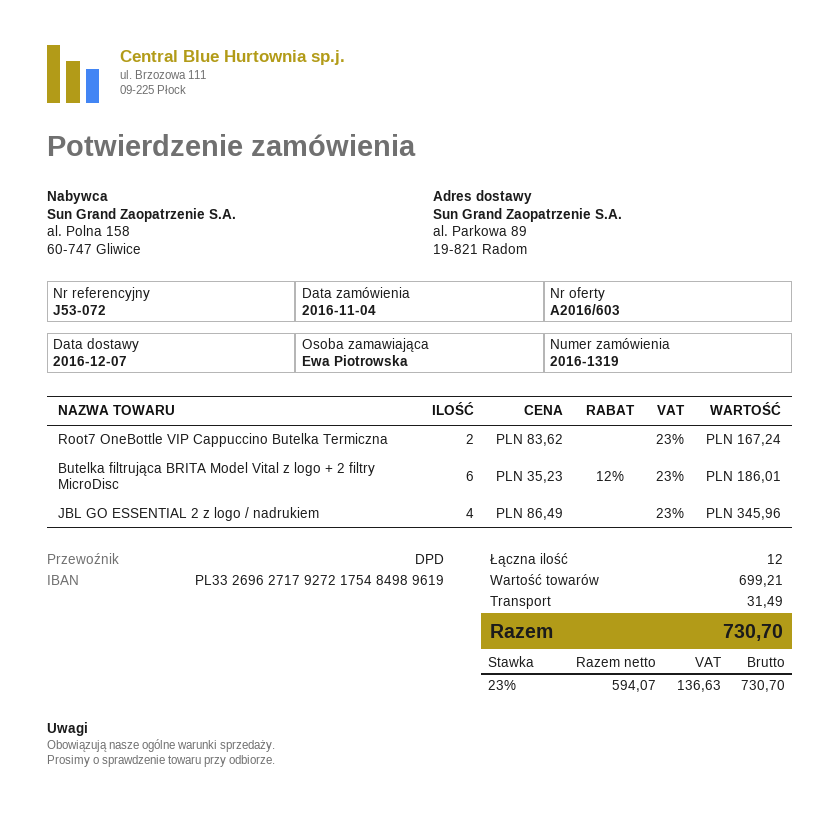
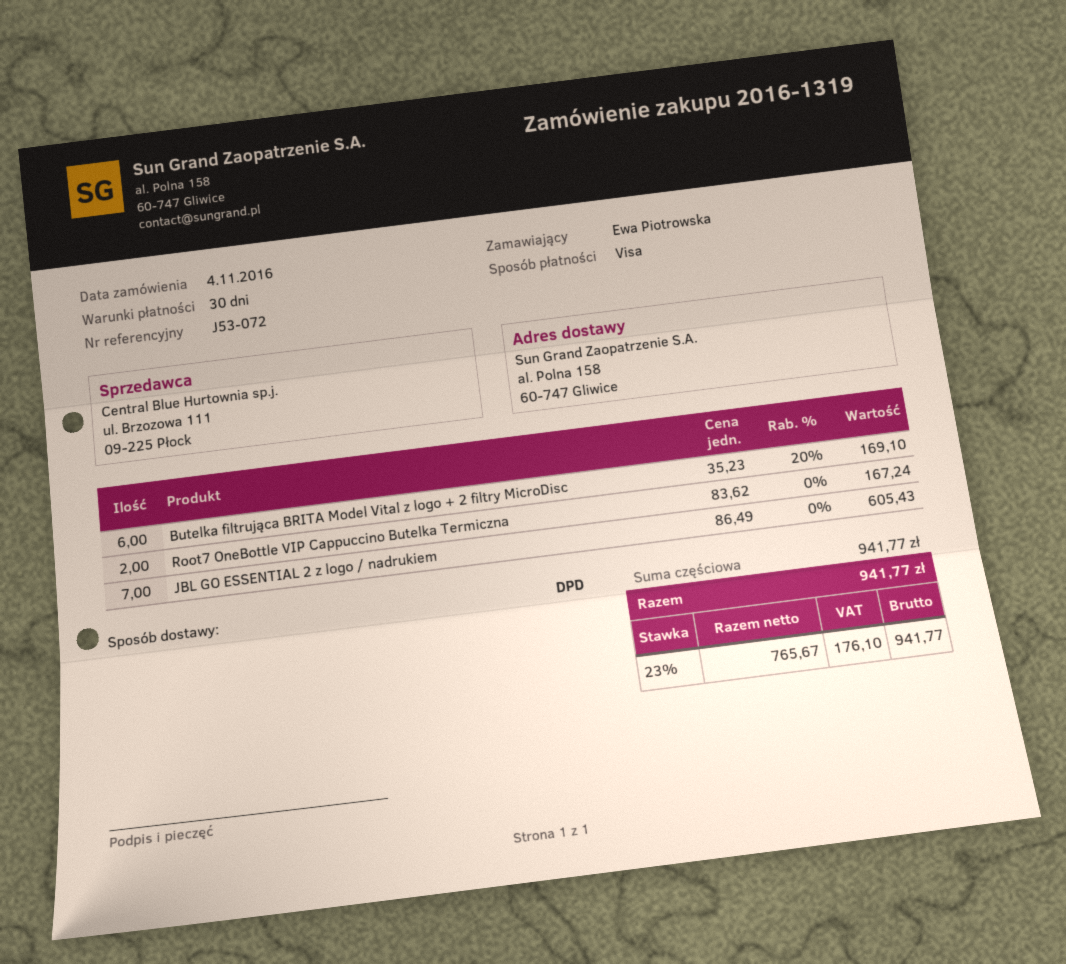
ship to: al. Parkowa 89, 19-821 Radom -> al. Polna 158, 60-747 Gliwice
Butelka filtrująca BRITA Model Vital z logo + 2 filtry MicroDisc: 6 x 35.23 - 12% = 186.01 -> 6 x 35.23 - 20% = 169.10
JBL GO ESSENTIAL 2 z logo / nadrukiem: 4 x 86.49 = 345.96 -> 7 x 86.49 = 605.43
subtotal: 699.21 -> 941.77
shipping: 31.49 -> none
net: 594.07 -> 765.67
tax: 23% = 136.63 -> 23% = 176.10
total: 730.70 -> 941.77

